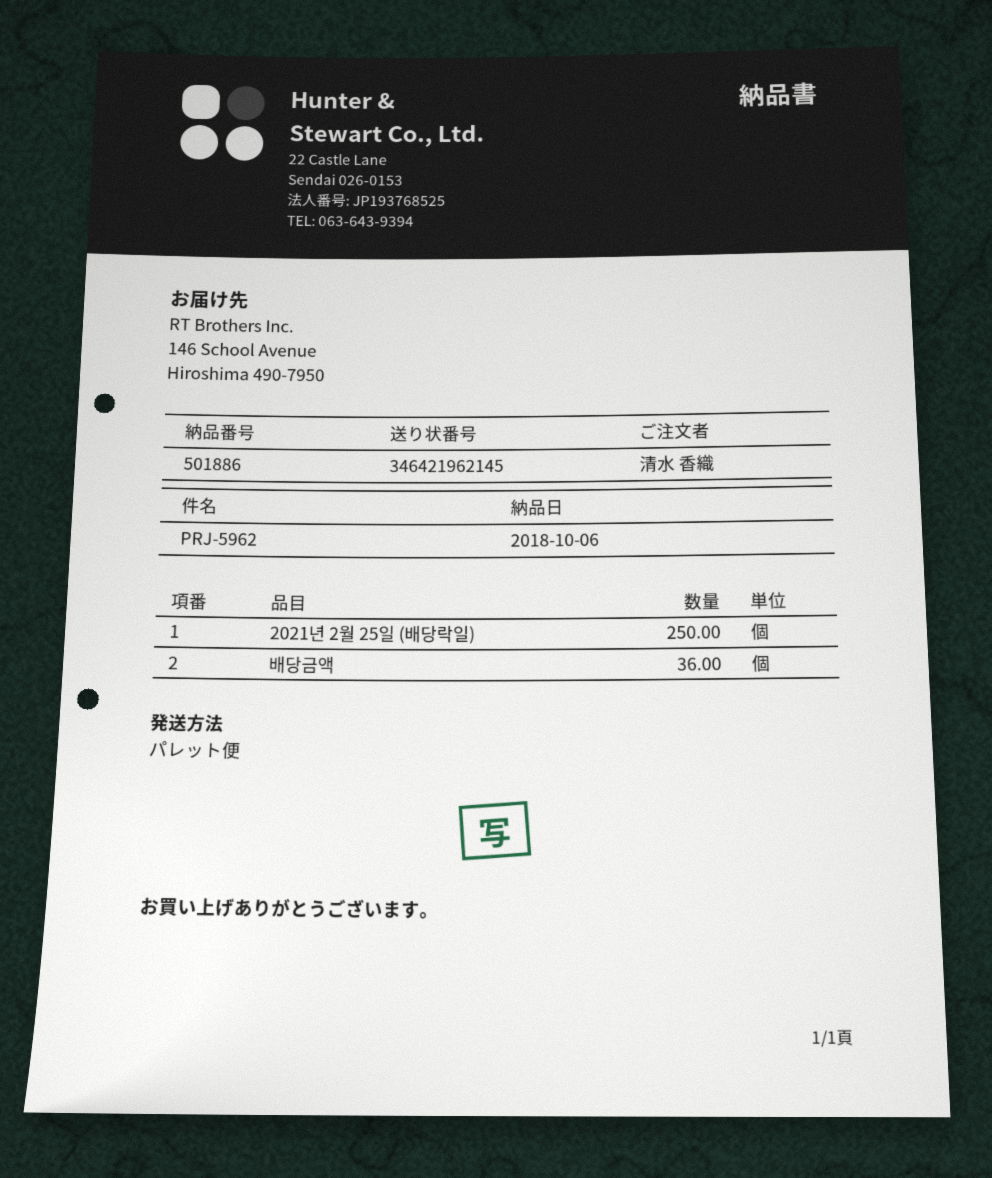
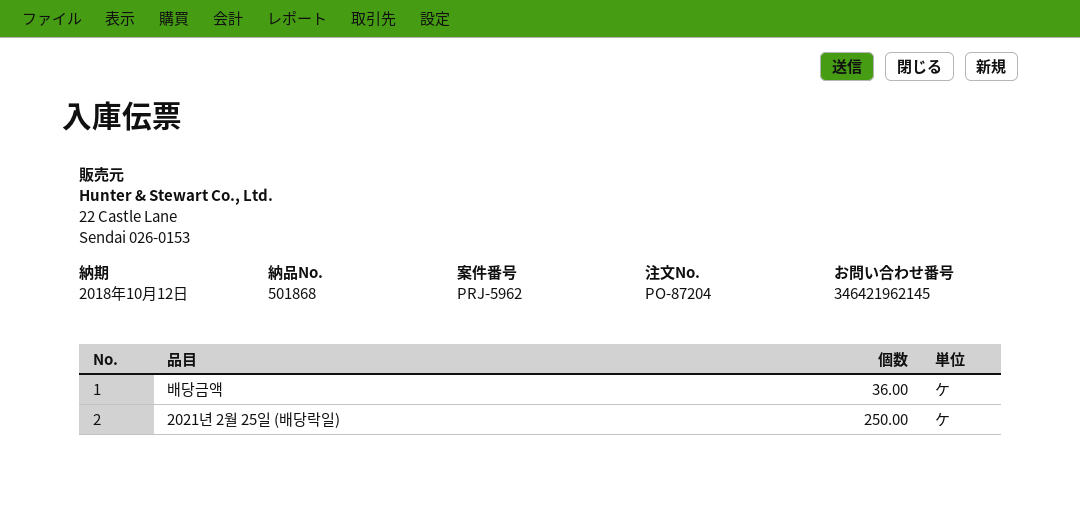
delivery note number: 501886 -> 501868
delivery date: 2018-10-06 -> 2018-10-12

